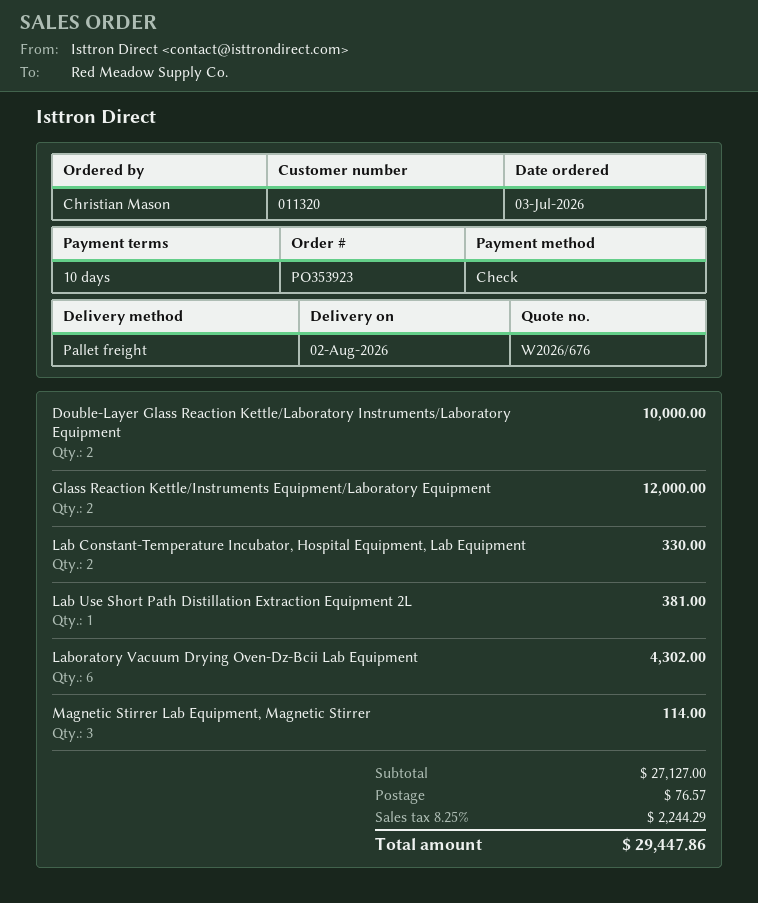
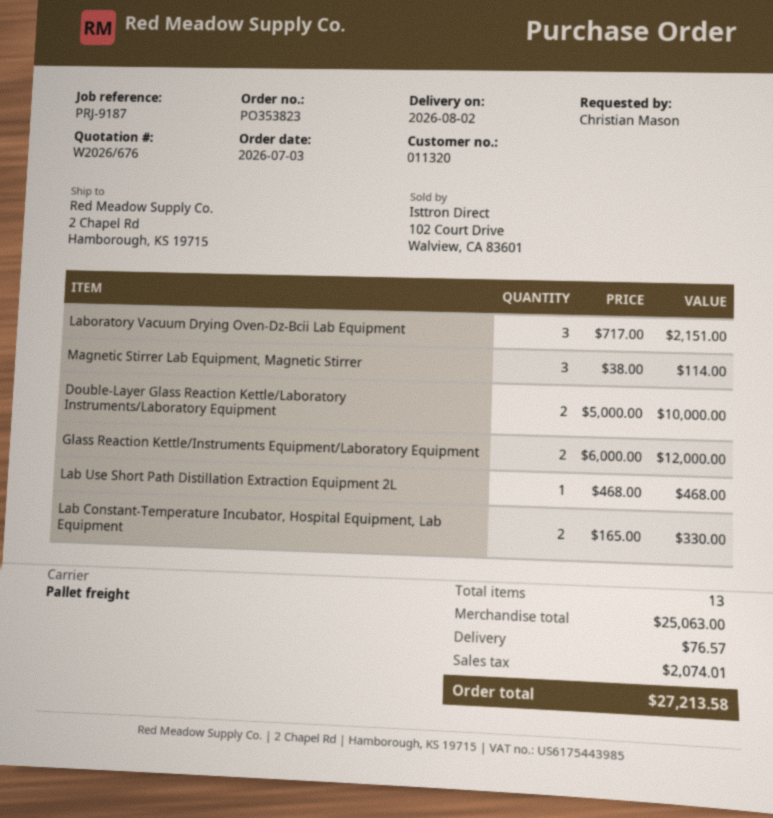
order number: PO353923 -> PO353823
Lab Use Short Path Distillation Extraction Equipment 2L: 1 for 381.00 -> 1 for 468.00
Laboratory Vacuum Drying Oven-Dz-Bcii Lab Equipment: 6 for 4302.00 -> 3 for 2151.00
subtotal: 27127.00 -> 25063.00
tax: 2244.29 -> 2074.01
total: 29447.86 -> 27213.58

